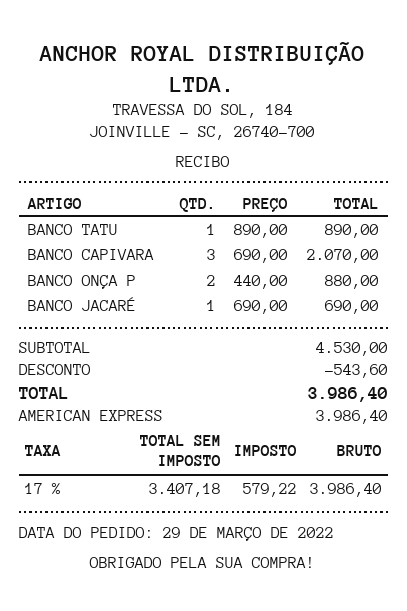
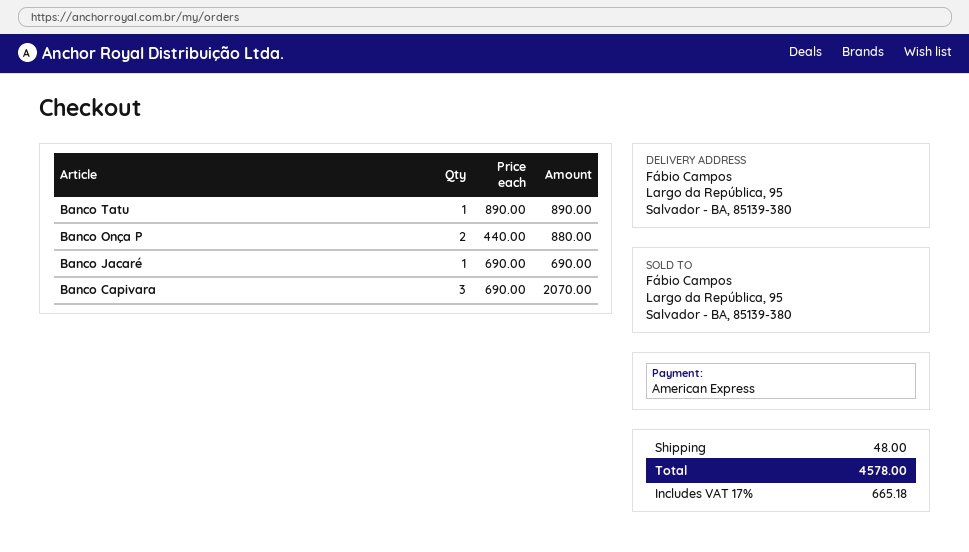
discount: 543.60 -> none
shipping: none -> 48.00
tax: 17% = 579.22 -> 17% = 665.18
total: 3986.40 -> 4578.00

